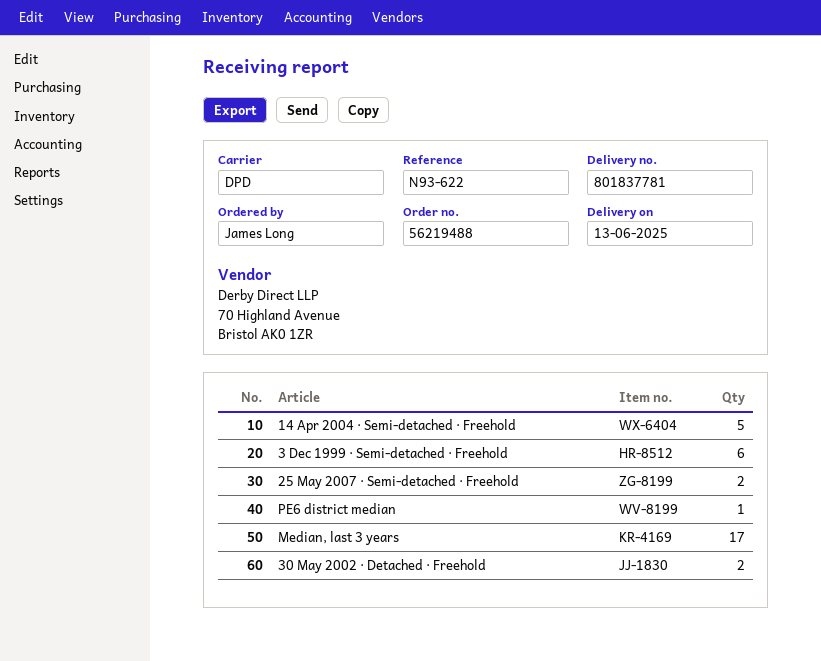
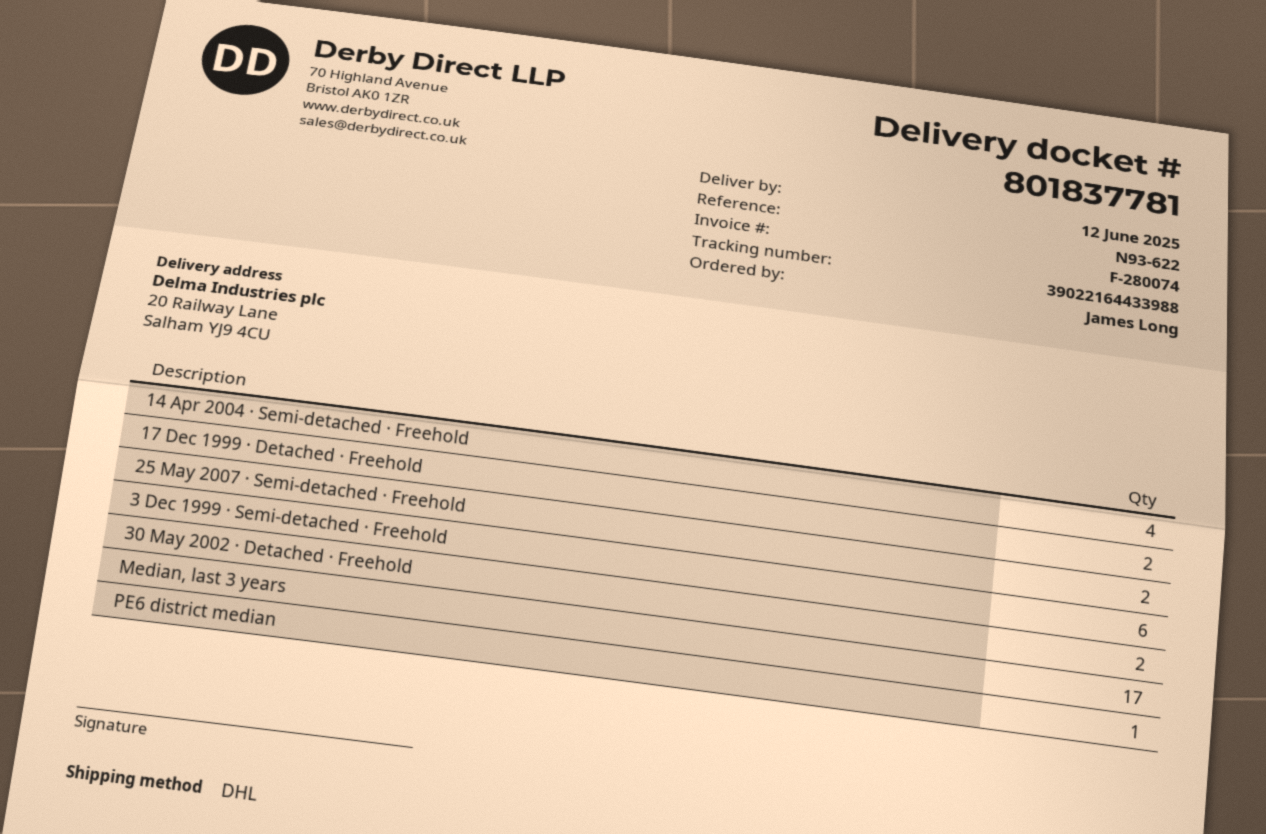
delivery date: 2025-06-13 -> 2025-06-12
shipping method: DPD -> DHL
14 Apr 2004 · Semi-detached · Freehold: 5 -> 4
17 Dec 1999 · Detached · Freehold: none -> 2

